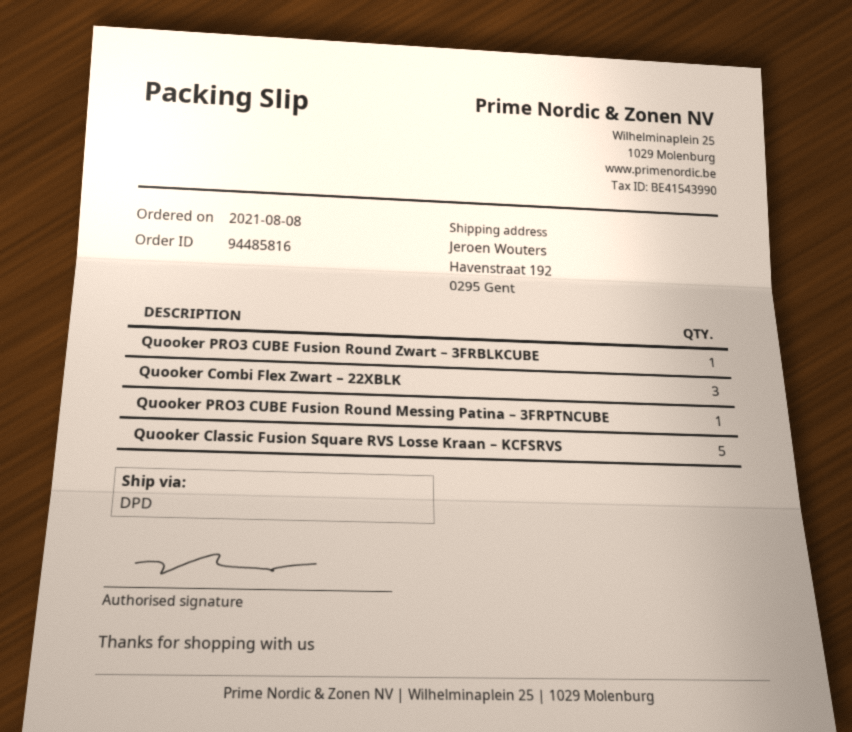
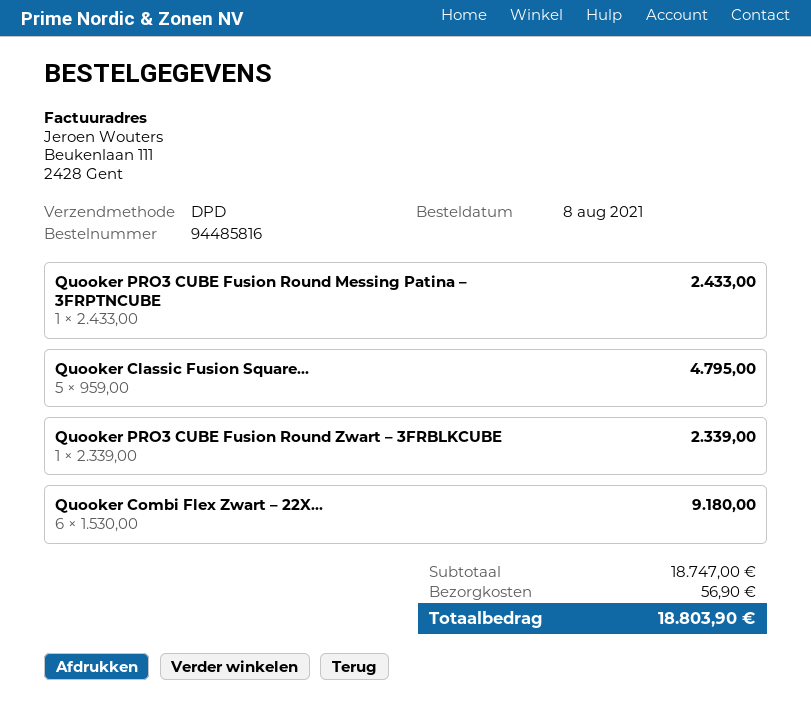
Quooker Combi Flex Zwart – 22XBLK: 3 -> 6

